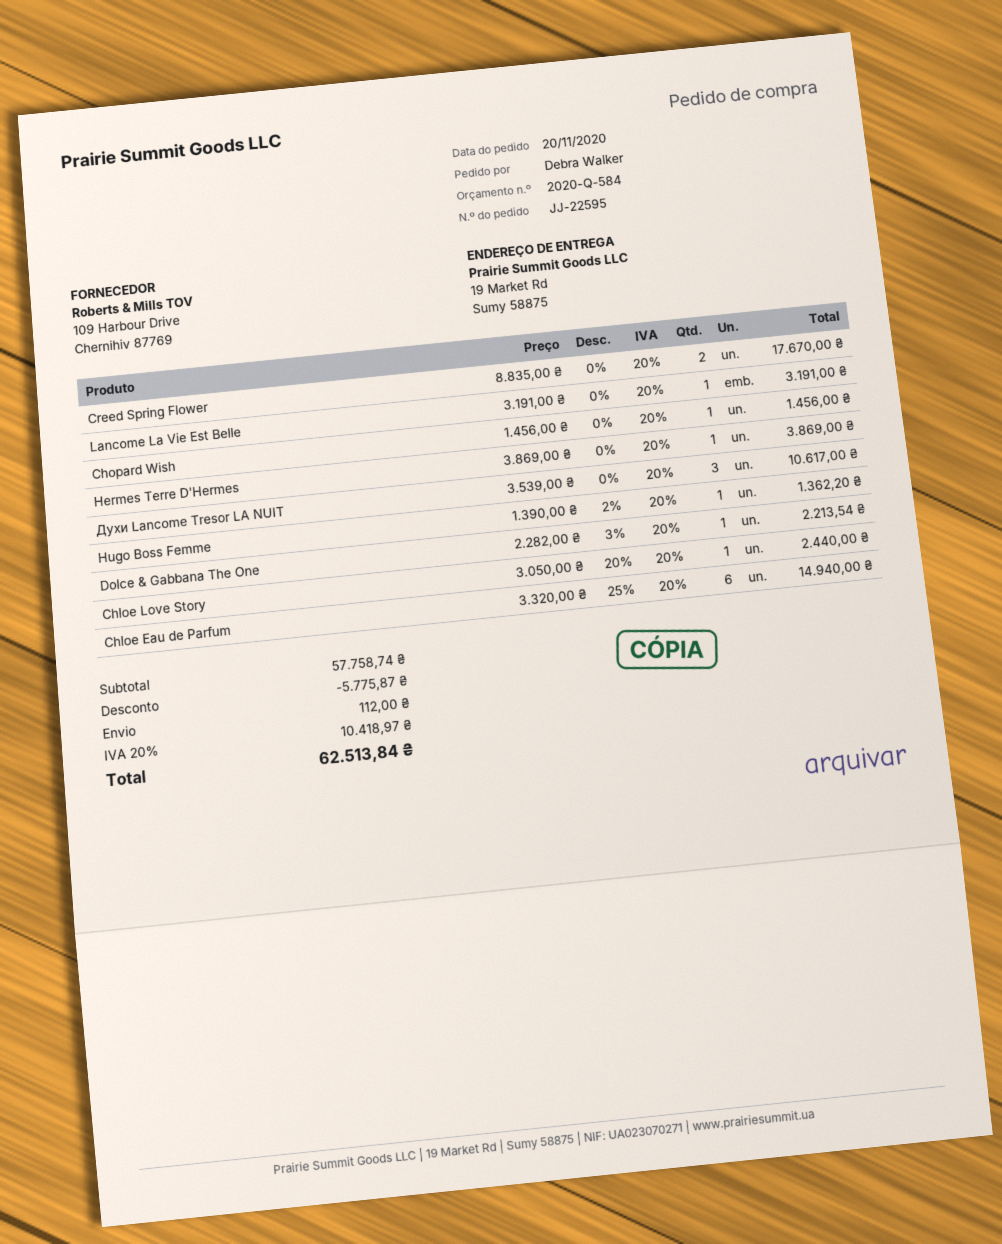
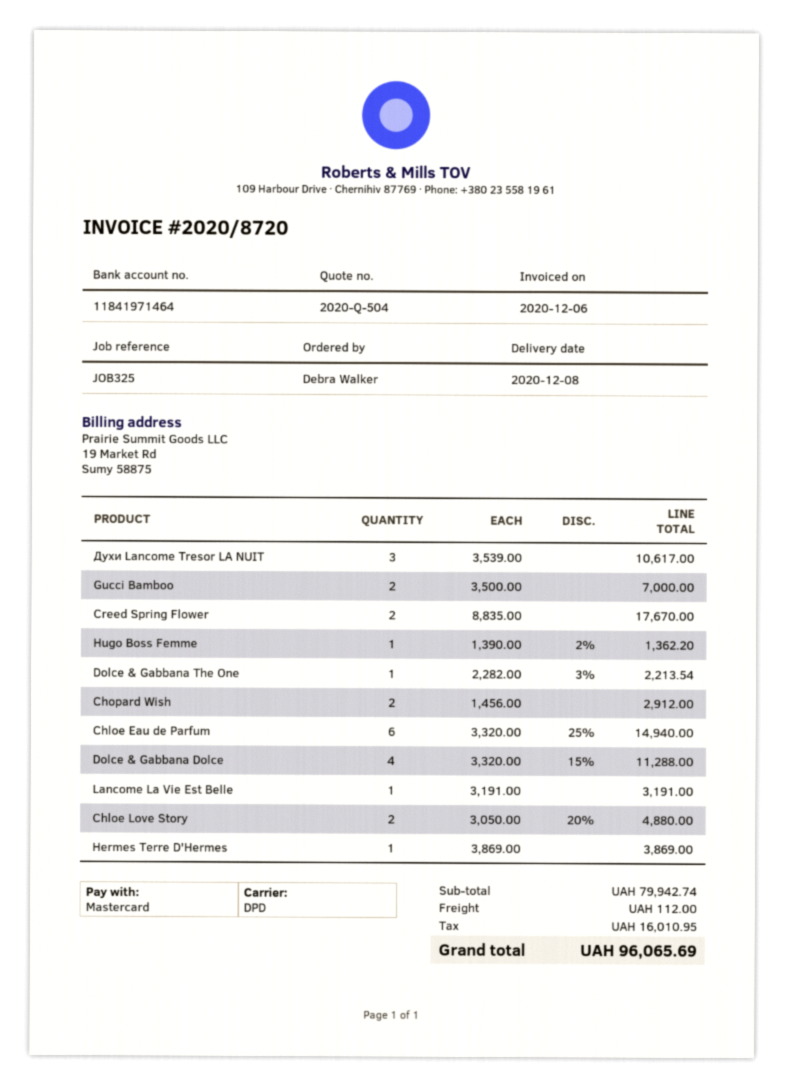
quote number: 2020-Q-584 -> 2020-Q-504
Chopard Wish: 1 x 1456.00 = 1456.00 -> 2 x 1456.00 = 2912.00
Chloe Love Story: 1 x 3050.00 - 20% = 2440.00 -> 2 x 3050.00 - 20% = 4880.00
Gucci Bamboo: none -> 2 x 3500.00 = 7000.00
Dolce & Gabbana Dolce: none -> 4 x 3320.00 - 15% = 11288.00
subtotal: 57758.74 -> 79942.74
discount: 5775.87 -> none
tax: 10418.97 -> 16010.95
total: 62513.84 -> 96065.69

